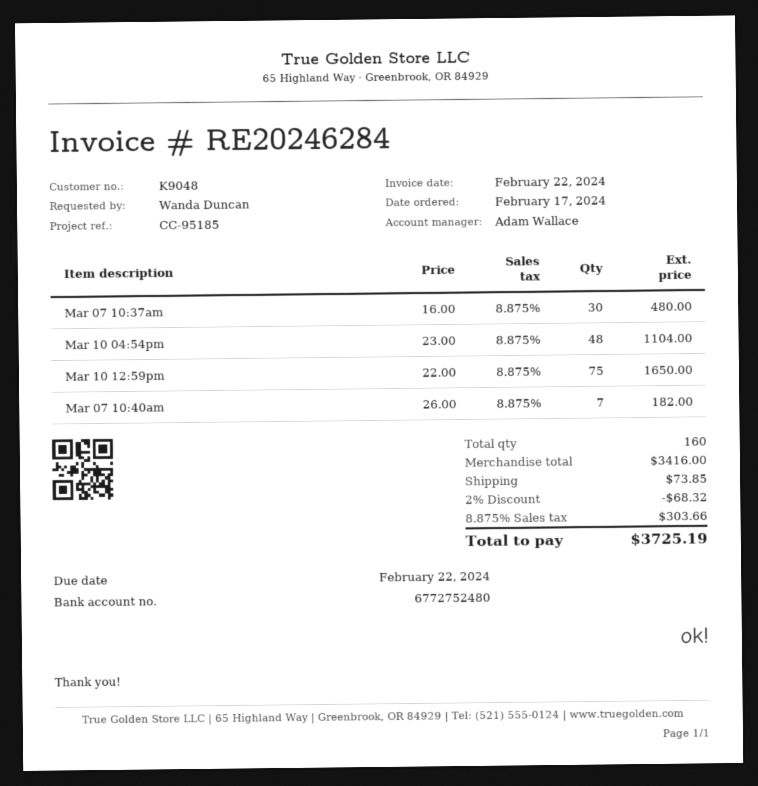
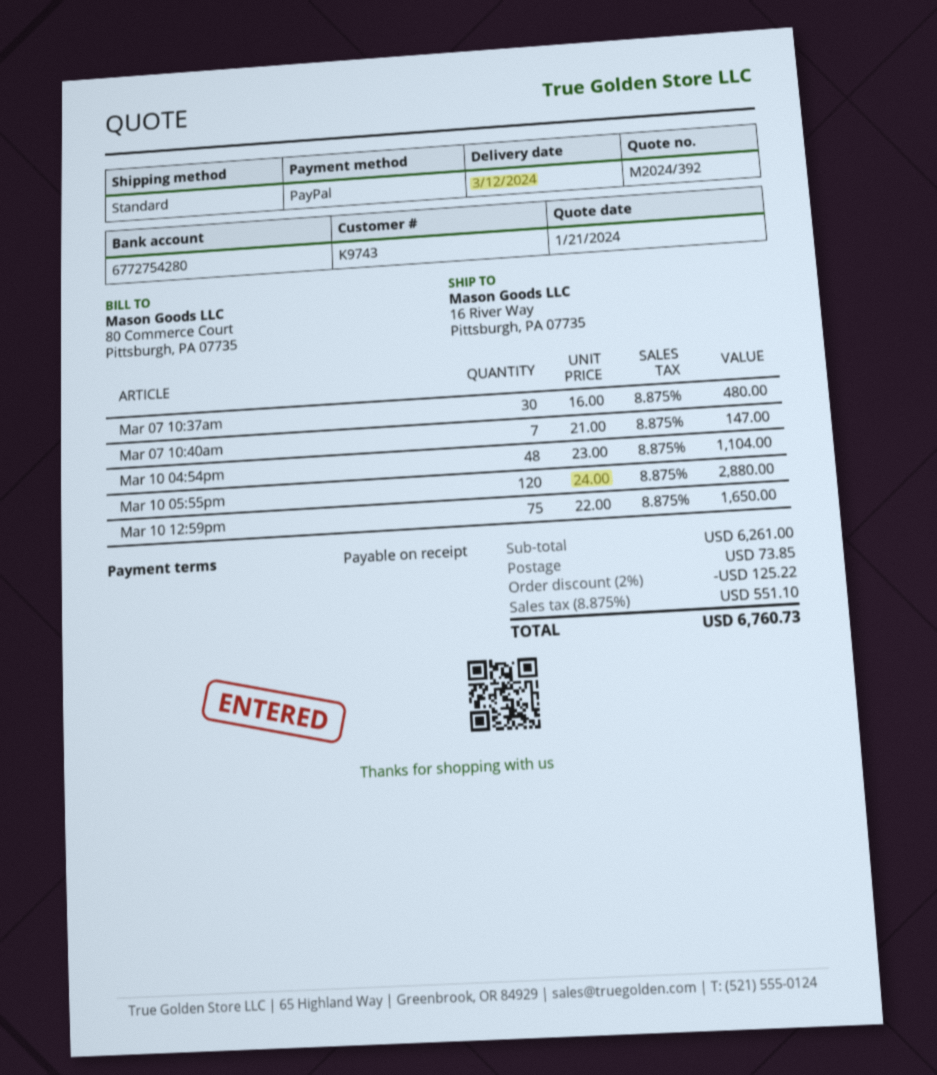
customer number: K9048 -> K9743
bank account: 6772752480 -> 6772754280
Mar 07 10:40am: 7 x 26.00 = 182.00 -> 7 x 21.00 = 147.00
Mar 10 05:55pm: none -> 120 x 24.00 = 2880.00
subtotal: 3416.00 -> 6261.00
discount: 2% = 68.32 -> 2% = 125.22
tax: 8.875% = 303.66 -> 8.875% = 551.10
total: 3725.19 -> 6760.73

